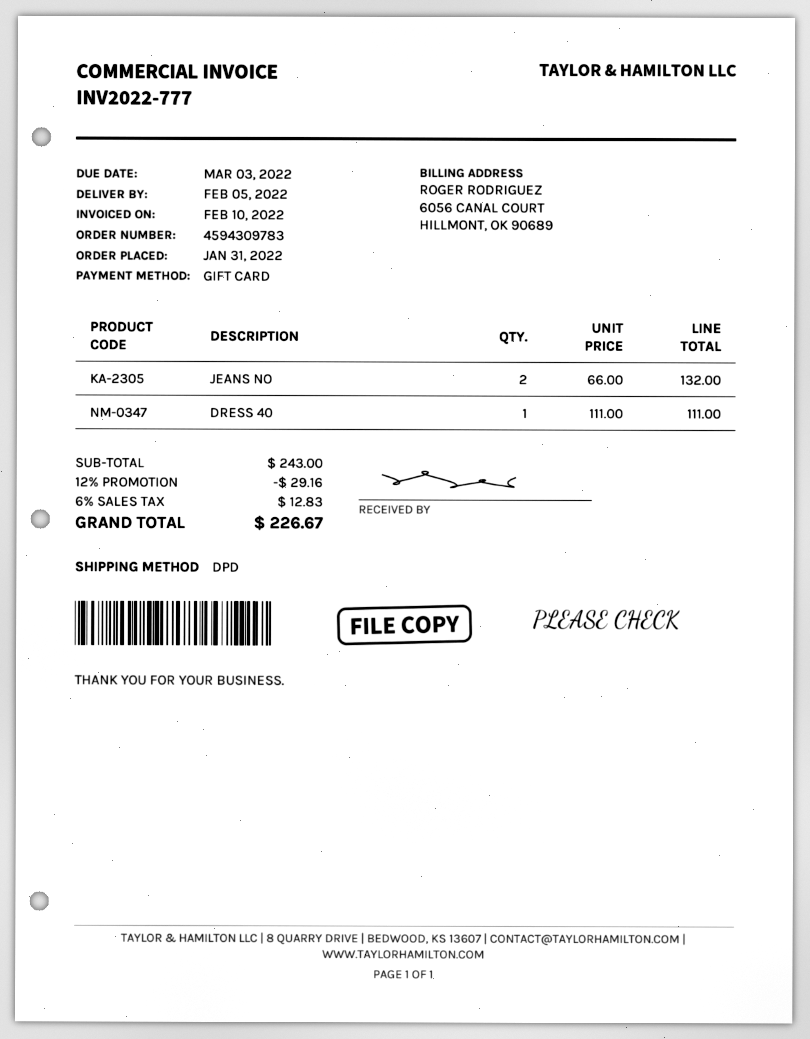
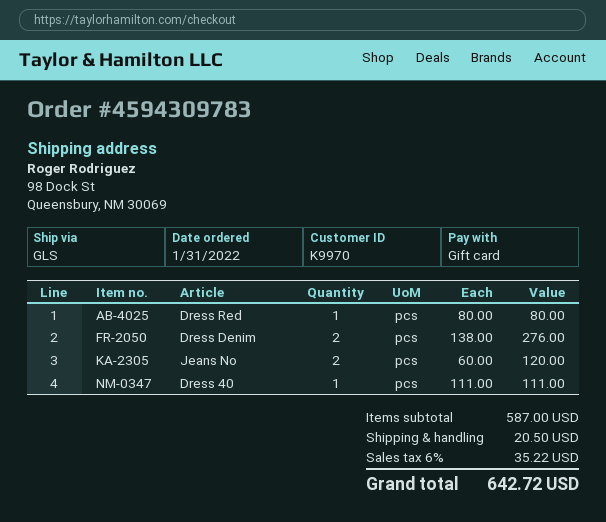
shipping method: DPD -> GLS
JEANS NO: 2 x 66.00 = 132.00 -> 2 x 60.00 = 120.00
Dress Red: none -> 1 x 80.00 = 80.00
Dress Denim: none -> 2 x 138.00 = 276.00
subtotal: 243.00 -> 587.00
discount: 12% = 29.16 -> none
shipping: none -> 20.50
tax: 6% = 12.83 -> 6% = 35.22
total: 226.67 -> 642.72

